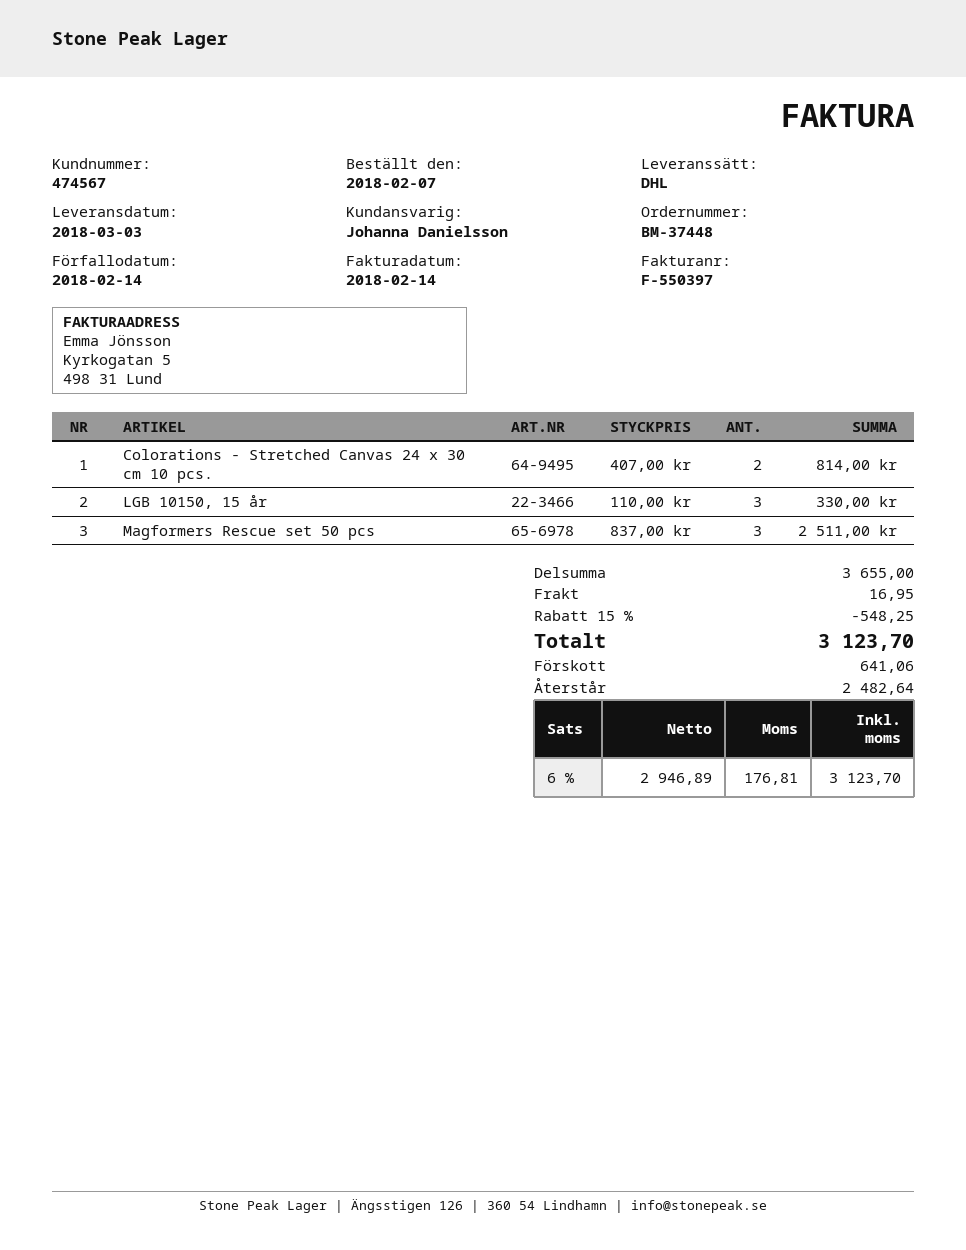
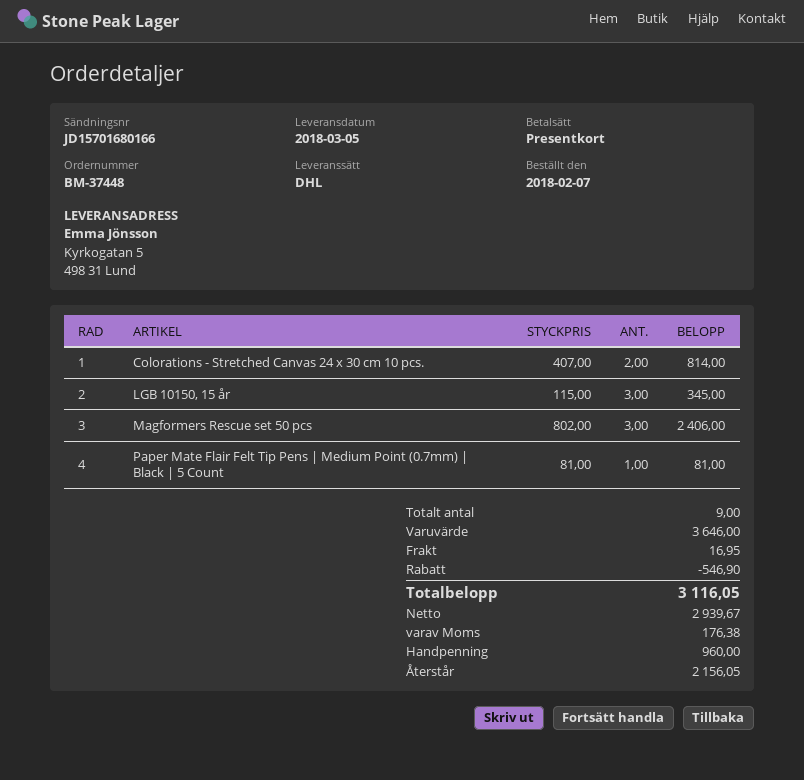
delivery date: 2018-03-03 -> 2018-03-05
LGB 10150, 15 år: 3 x 110.00 = 330.00 -> 3 x 115.00 = 345.00
Magformers Rescue set 50 pcs: 3 x 837.00 = 2511.00 -> 3 x 802.00 = 2406.00
Paper Mate Flair Felt Tip Pens | Medium Point (0.7mm) | Black | 5 Count: none -> 1 x 81.00 = 81.00
subtotal: 3655.00 -> 3646.00
discount: 548.25 -> 546.90
net: 2946.89 -> 2939.67
tax: 176.81 -> 176.38
total: 3123.70 -> 3116.05
deposit: 641.06 -> 960.00
balance: 2482.64 -> 2156.05

